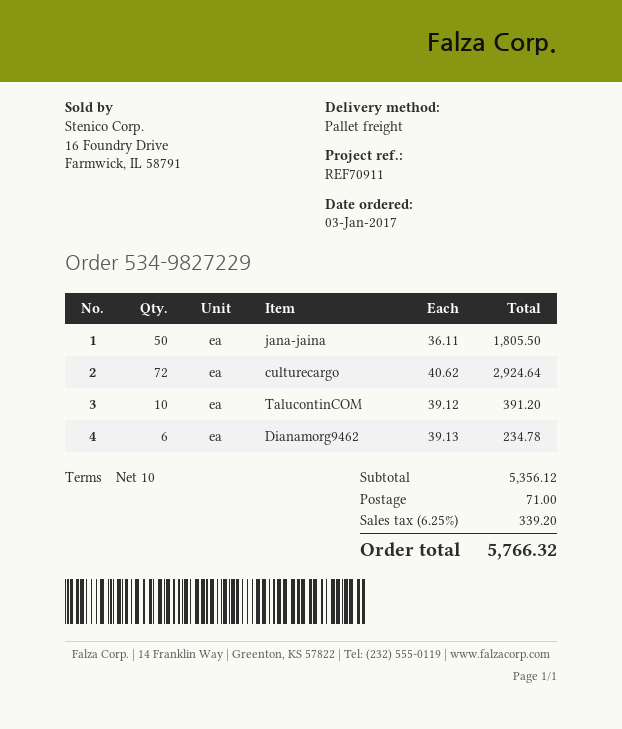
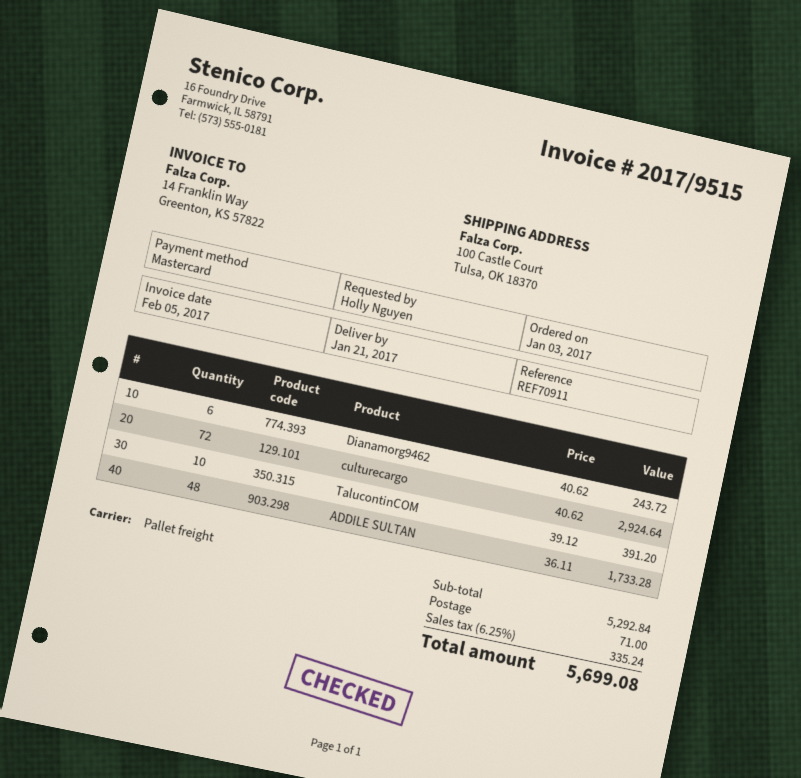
jana-jaina: 50 x 36.11 = 1805.50 -> none
Dianamorg9462: 6 x 39.13 = 234.78 -> 6 x 40.62 = 243.72
ADDILE SULTAN: none -> 48 x 36.11 = 1733.28
subtotal: 5356.12 -> 5292.84
tax: 6.25% = 339.20 -> 6.25% = 335.24
total: 5766.32 -> 5699.08

